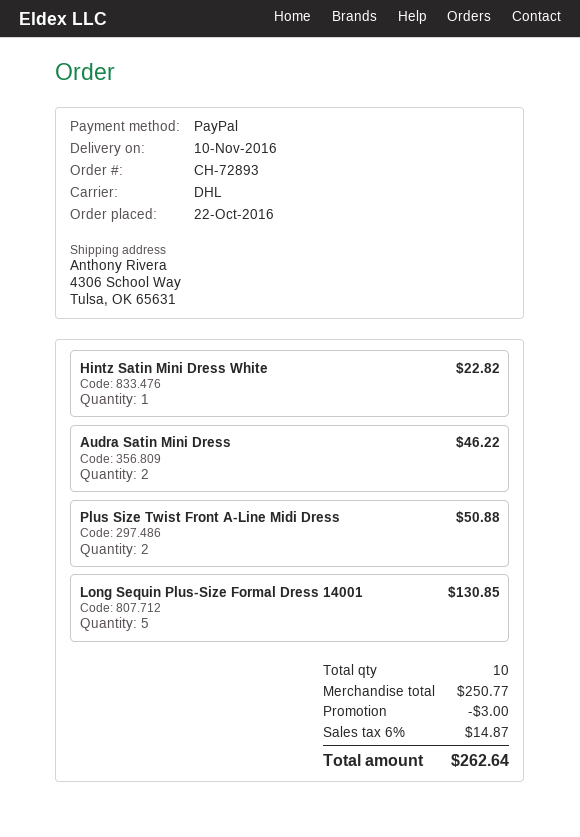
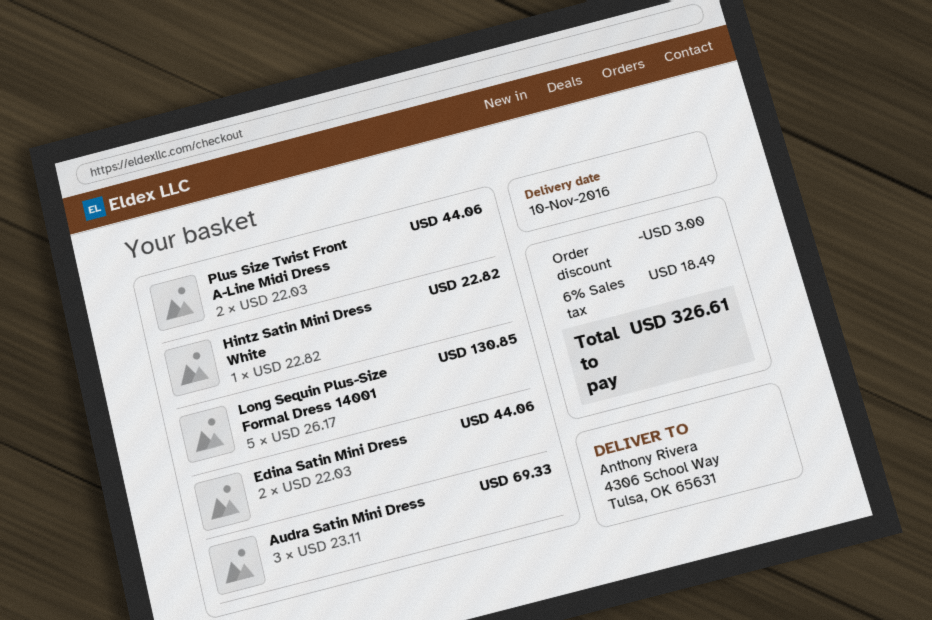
Audra Satin Mini Dress: 2 for 46.22 -> 3 for 69.33
Plus Size Twist Front A-Line Midi Dress: 2 for 50.88 -> 2 for 44.06
Edina Satin Mini Dress: none -> 2 for 44.06
tax: 6% = 14.87 -> 6% = 18.49
total: 262.64 -> 326.61

